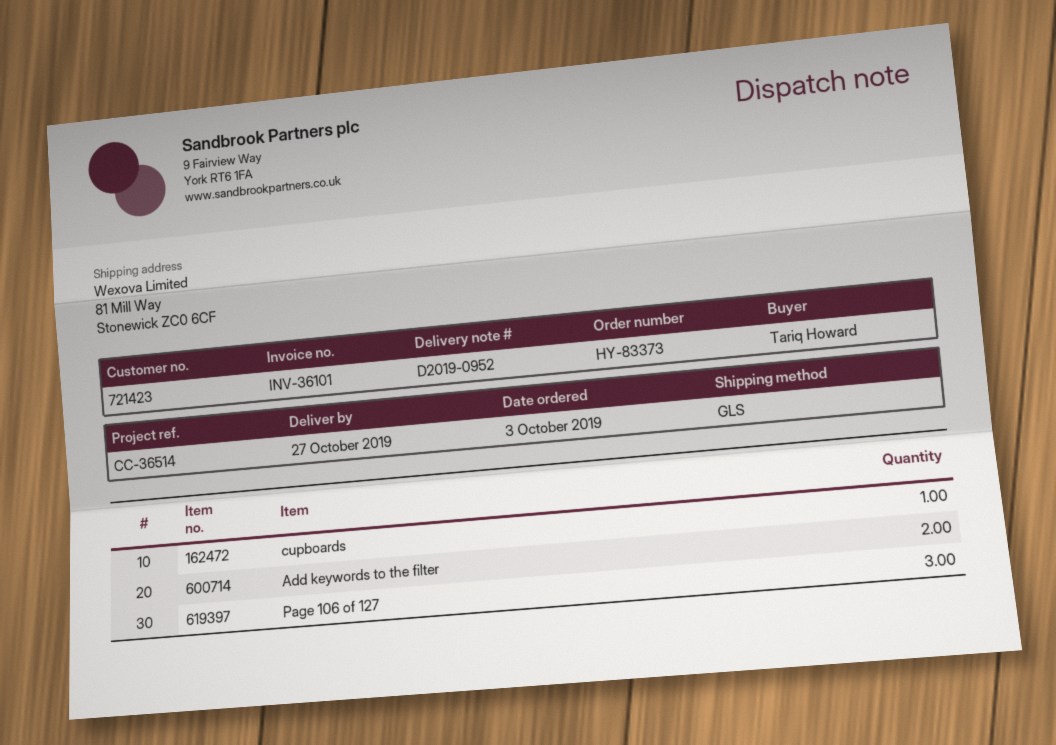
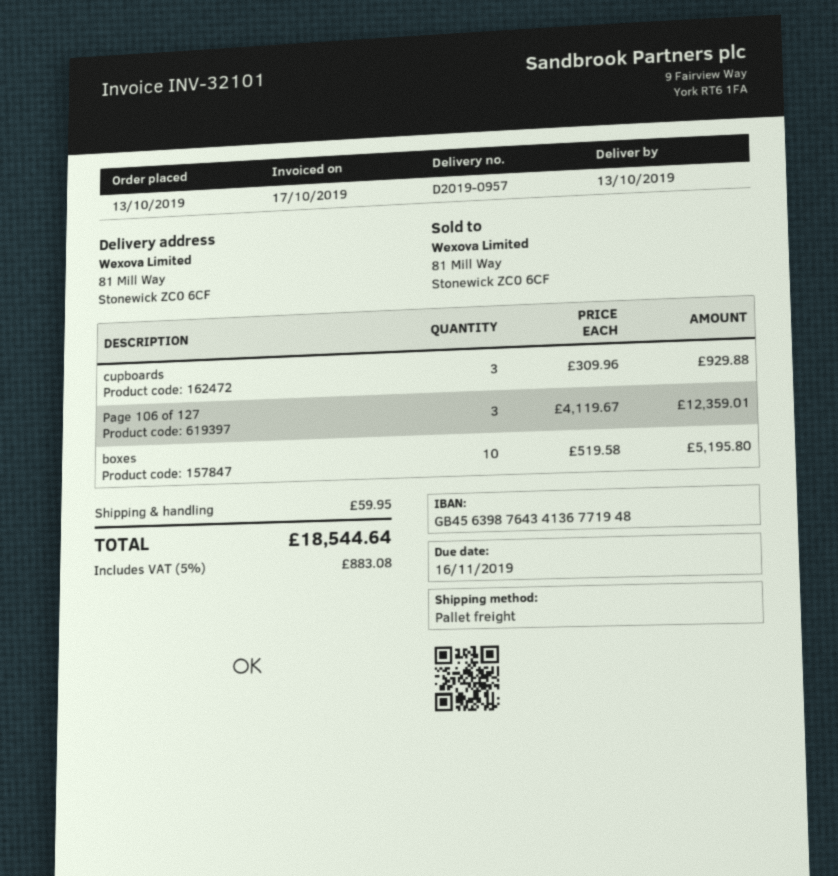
order date: 2019-10-03 -> 2019-10-13
delivery note number: D2019-0952 -> D2019-0957
delivery date: 2019-10-27 -> 2019-10-13
invoice number: INV-36101 -> INV-32101
shipping method: GLS -> pallet freight
cupboards: 1 -> 3
Add keywords to the filter: 2 -> none
boxes: none -> 10

